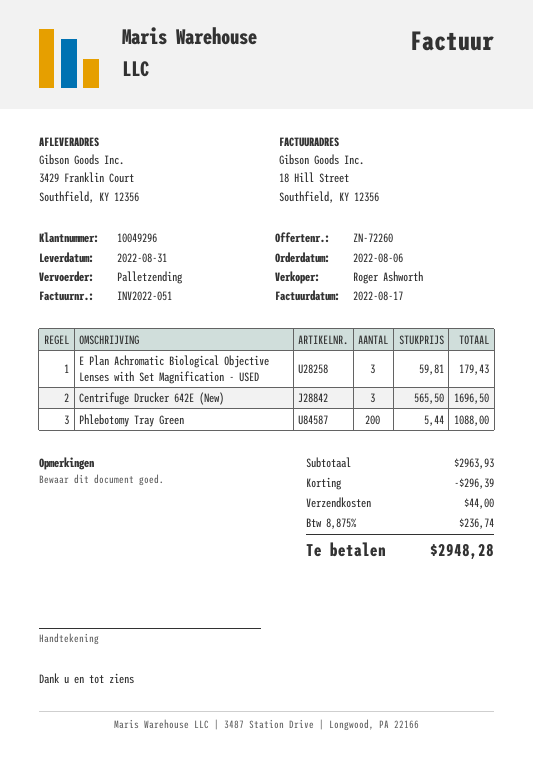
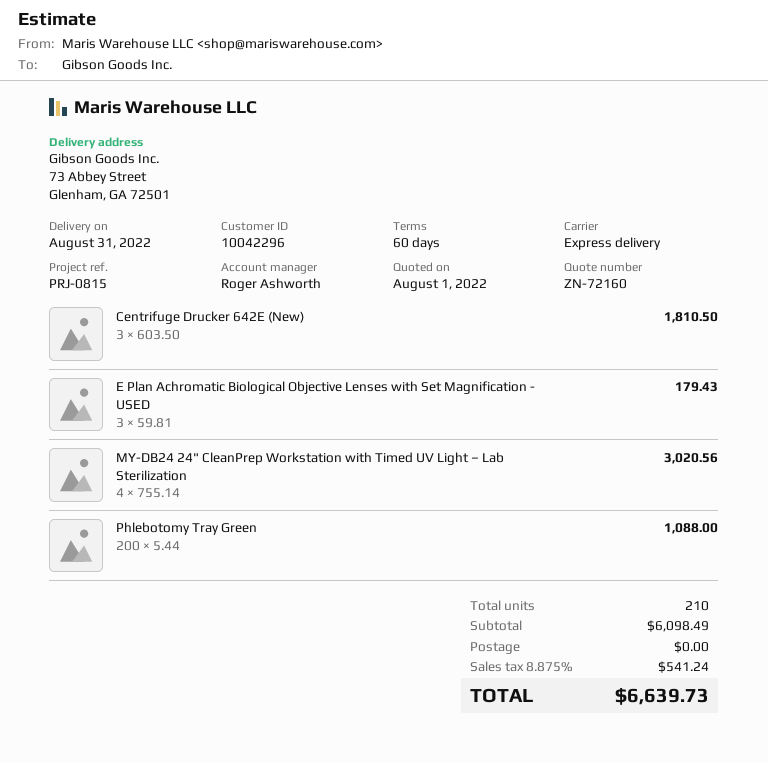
quote number: ZN-72260 -> ZN-72160
customer number: 10049296 -> 10042296
shipping method: pallet freight -> express
ship to: 3429 Franklin Court, Southfield, KY 12356 -> 73 Abbey Street, Glenham, GA 72501
Centrifuge Drucker 642E (New): 3 x 565.50 = 1696.50 -> 3 x 603.50 = 1810.50
MY-DB24 24" CleanPrep Workstation with Timed UV Light – Lab Sterilization: none -> 4 x 755.14 = 3020.56
subtotal: 2963.93 -> 6098.49
discount: 296.39 -> none
shipping: 44.00 -> 0.00
tax: 8.875% = 236.74 -> 8.875% = 541.24
total: 2948.28 -> 6639.73

